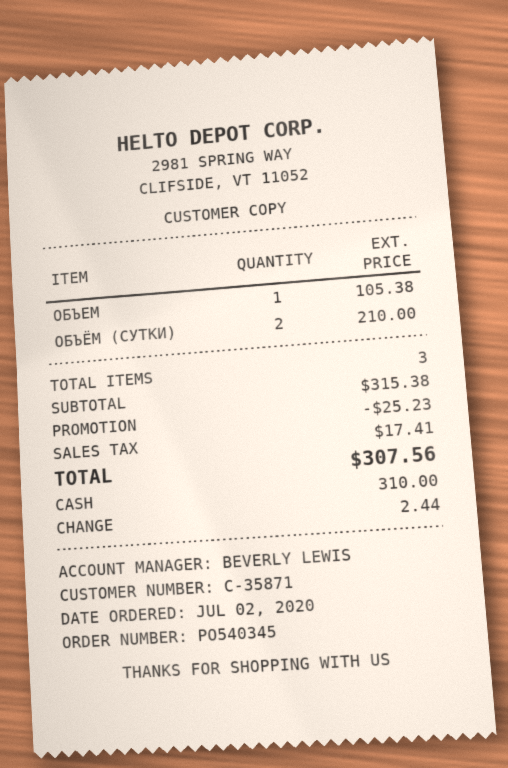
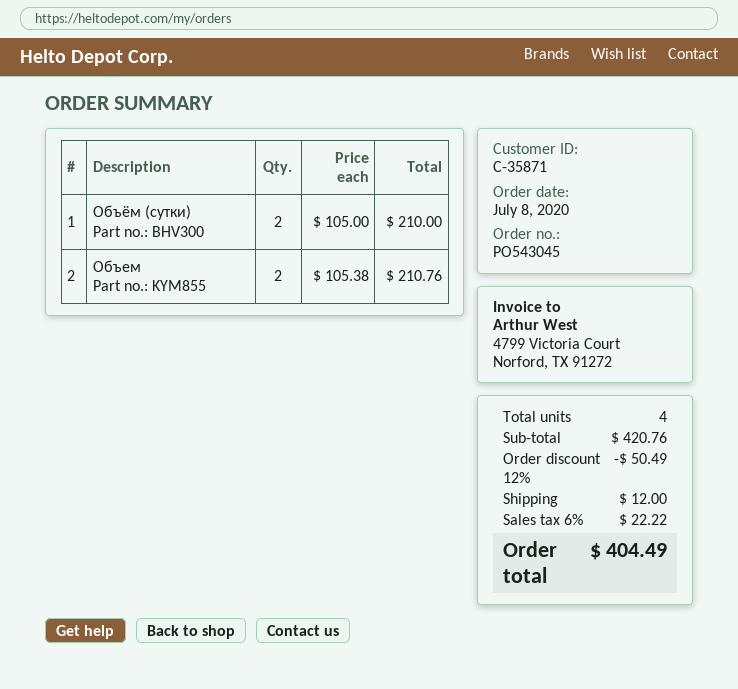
order number: PO540345 -> PO543045
order date: 2020-07-02 -> 2020-07-08
ОБЪЕМ: 1 for 105.38 -> 2 for 210.76
total quantity: 3 -> 4
subtotal: 315.38 -> 420.76
discount: 25.23 -> 50.49
shipping: none -> 12.00
tax: 17.41 -> 22.22
total: 307.56 -> 404.49

